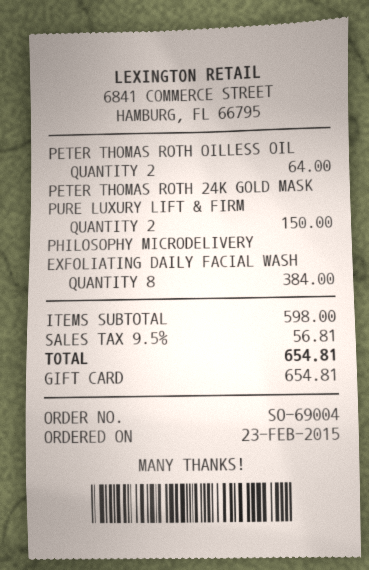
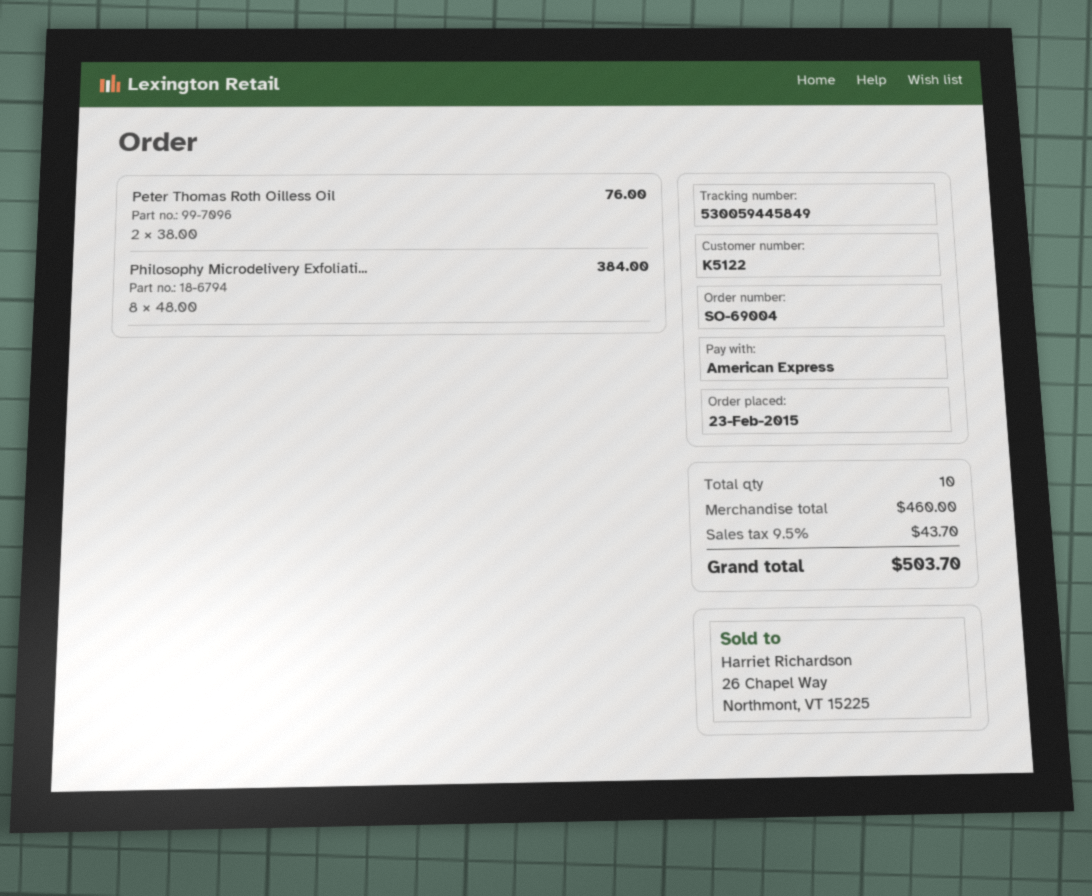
payment method: gift card -> American Express
PETER THOMAS ROTH OILLESS OIL: 2 for 64.00 -> 2 for 76.00
PETER THOMAS ROTH 24K GOLD MASK PURE LUXURY LIFT & FIRM: 2 for 150.00 -> none
subtotal: 598.00 -> 460.00
tax: 9.5% = 56.81 -> 9.5% = 43.70
total: 654.81 -> 503.70

